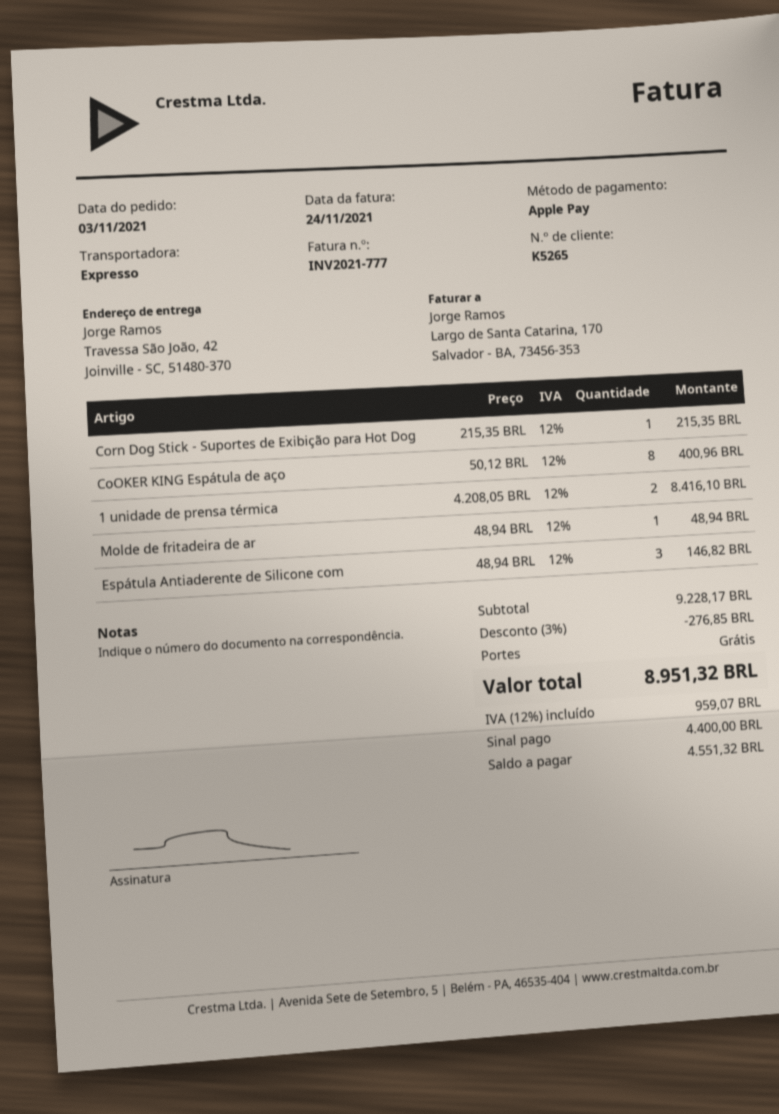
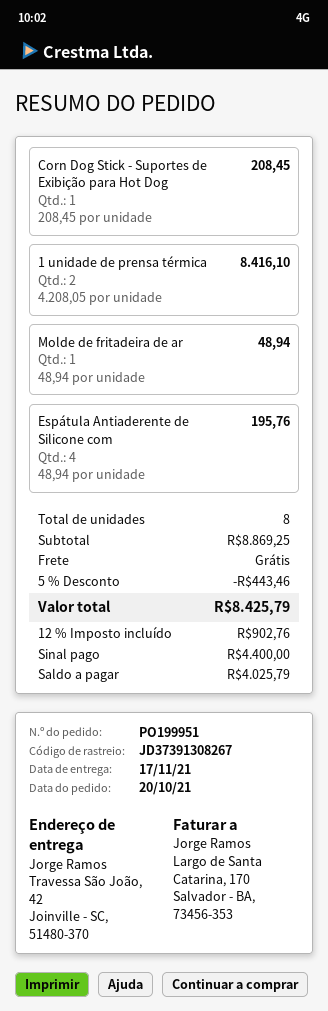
order date: 2021-11-03 -> 2021-10-20
Corn Dog Stick - Suportes de Exibição para Hot Dog: 1 x 215.35 = 215.35 -> 1 x 208.45 = 208.45
CoOKER KING Espátula de aço: 8 x 50.12 = 400.96 -> none
Espátula Antiaderente de Silicone com: 3 x 48.94 = 146.82 -> 4 x 48.94 = 195.76
subtotal: 9228.17 -> 8869.25
discount: 3% = 276.85 -> 5% = 443.46
tax: 12% = 959.07 -> 12% = 902.76
total: 8951.32 -> 8425.79
balance: 4551.32 -> 4025.79

